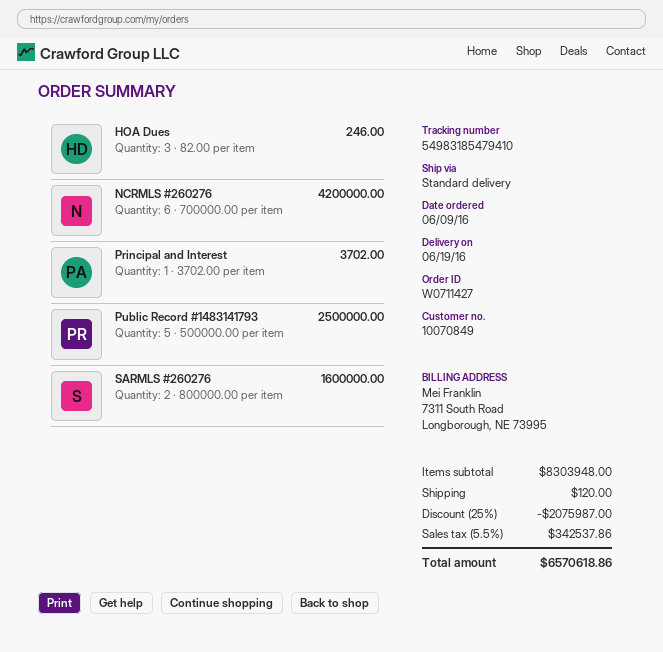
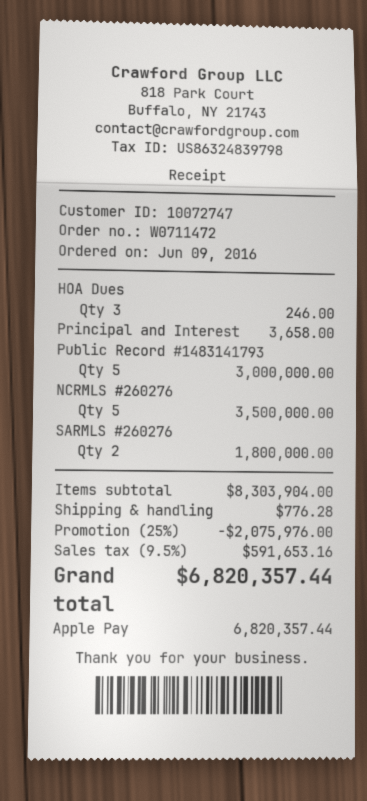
order number: W0711427 -> W0711472
customer number: 10070849 -> 10072747
NCRMLS #260276: 6 for 4200000.00 -> 5 for 3500000.00
Principal and Interest: 1 for 3702.00 -> 1 for 3658.00
Public Record #1483141793: 5 for 2500000.00 -> 5 for 3000000.00
SARMLS #260276: 2 for 1600000.00 -> 2 for 1800000.00
subtotal: 8303948.00 -> 8303904.00
discount: 25% = 2075987.00 -> 25% = 2075976.00
shipping: 120.00 -> 776.28
tax: 5.5% = 342537.86 -> 9.5% = 591653.16
total: 6570618.86 -> 6820357.44

